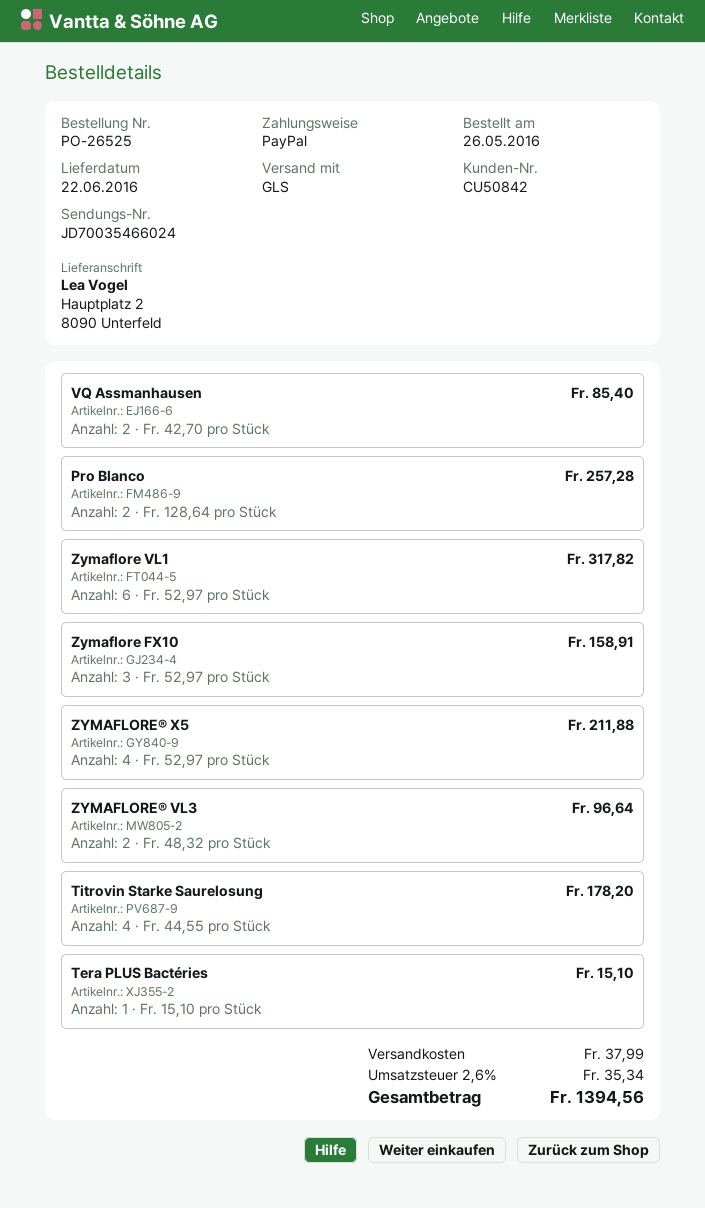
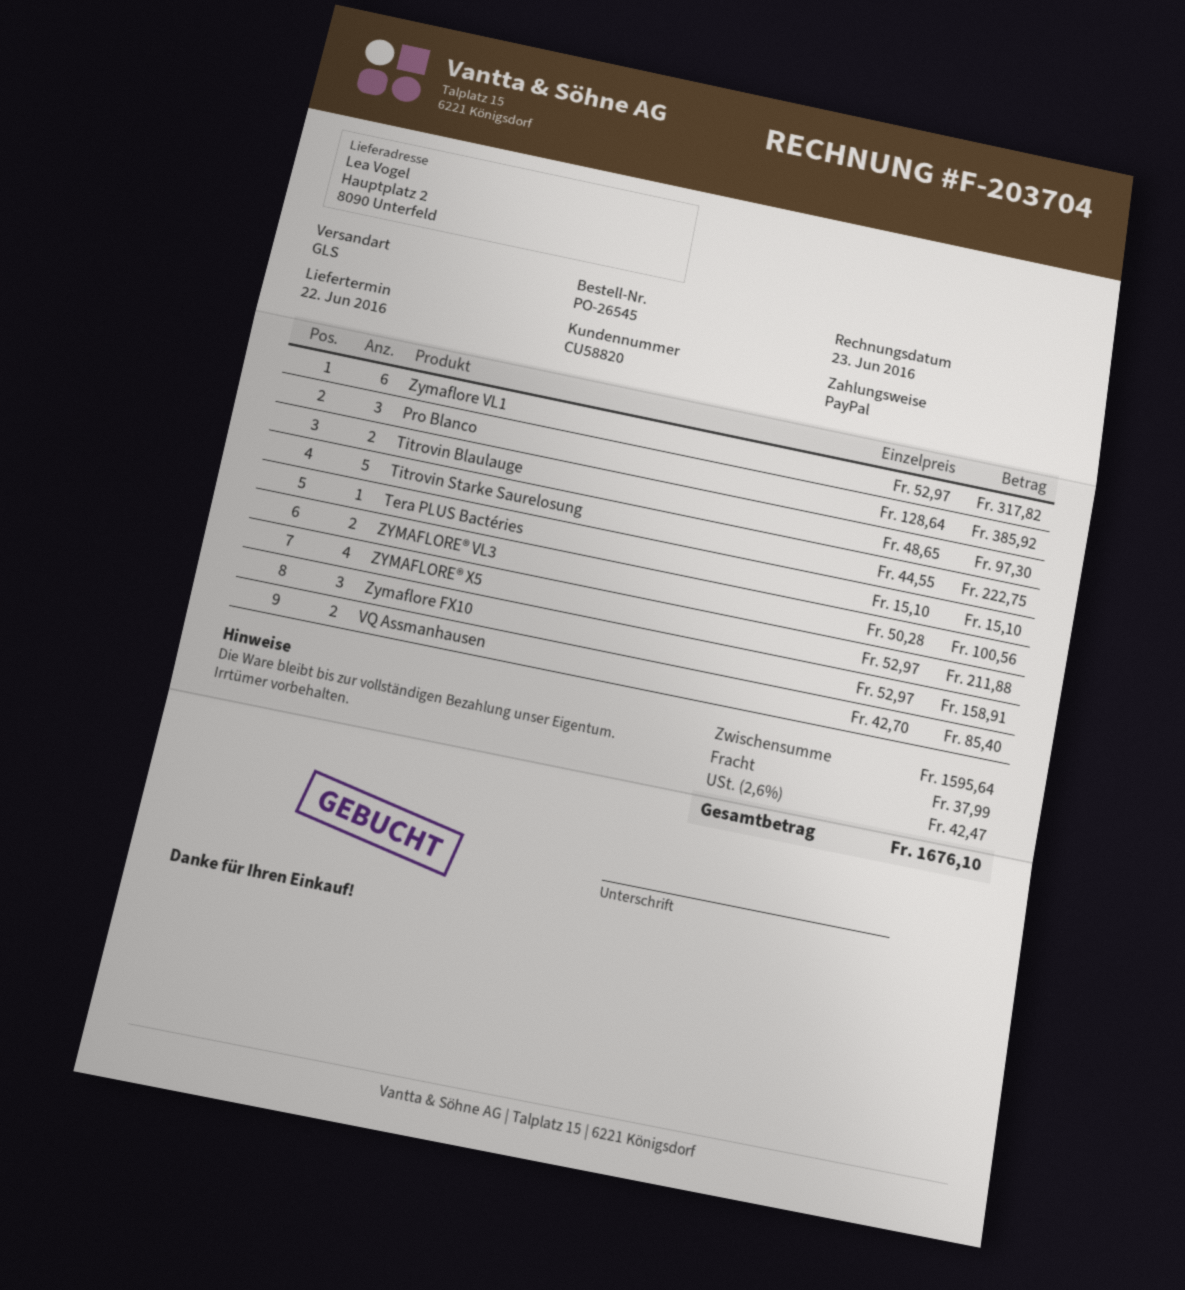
order number: PO-26525 -> PO-26545
customer number: CU50842 -> CU58820
Pro Blanco: 2 x 128.64 = 257.28 -> 3 x 128.64 = 385.92
ZYMAFLORE® VL3: 2 x 48.32 = 96.64 -> 2 x 50.28 = 100.56
Titrovin Starke Saurelosung: 4 x 44.55 = 178.20 -> 5 x 44.55 = 222.75
Titrovin Blaulauge: none -> 2 x 48.65 = 97.30
tax: 2.6% = 35.34 -> 2.6% = 42.47
total: 1394.56 -> 1676.10

